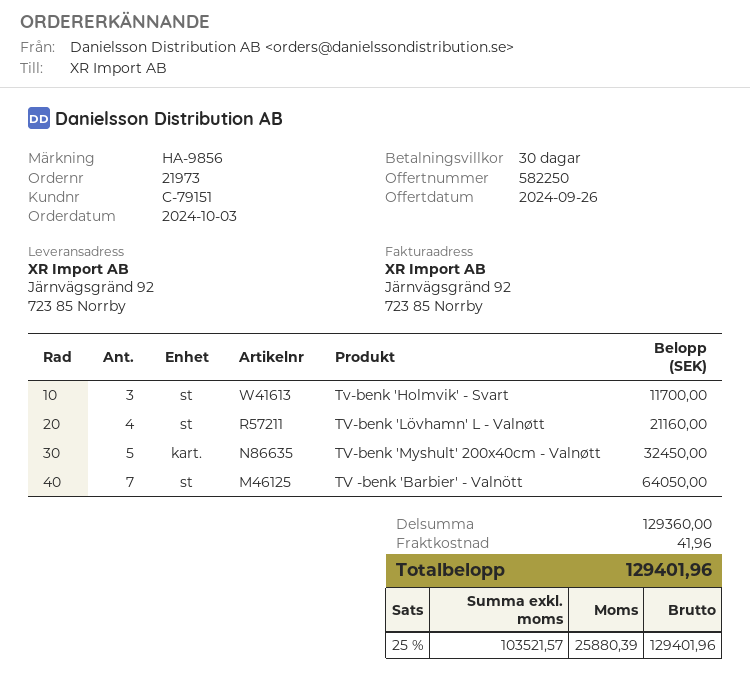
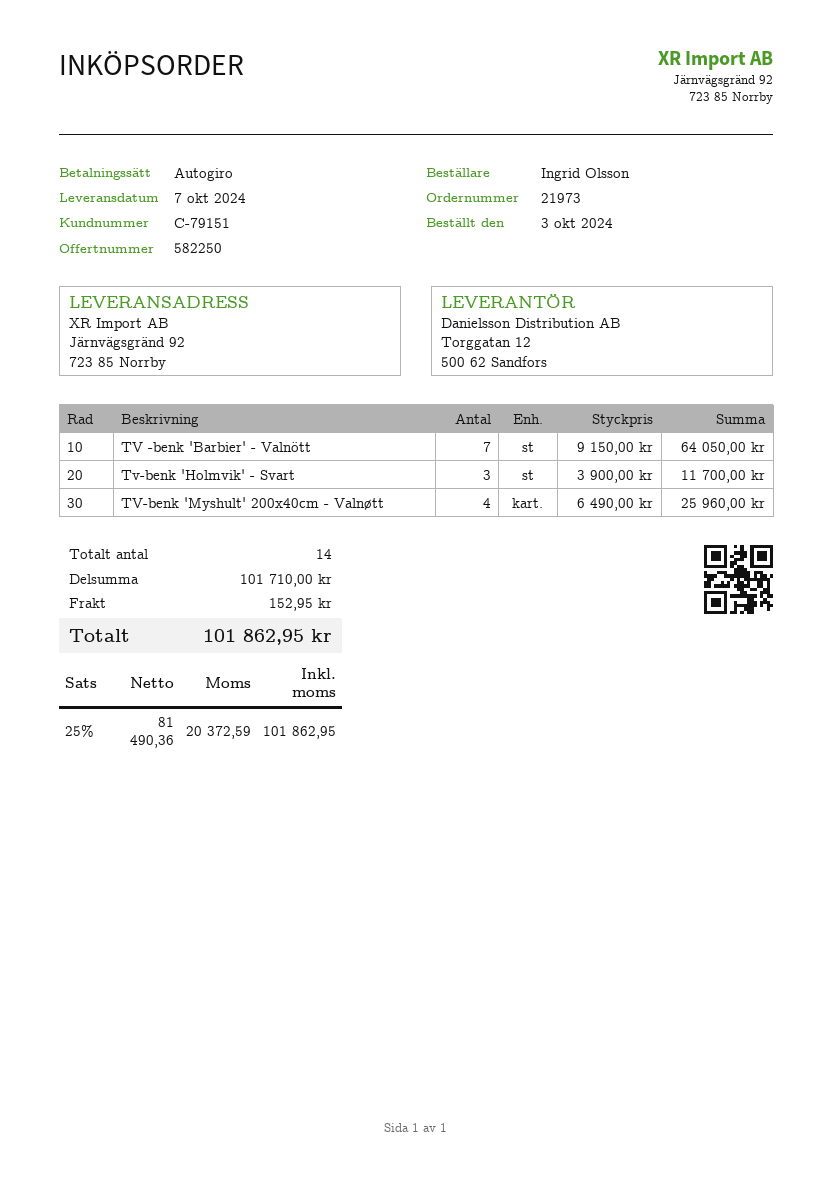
TV-benk 'Lövhamn' L - Valnøtt: 4 for 21160.00 -> none
TV-benk 'Myshult' 200x40cm - Valnøtt: 5 for 32450.00 -> 4 for 25960.00
subtotal: 129360.00 -> 101710.00
shipping: 41.96 -> 152.95
net: 103521.57 -> 81490.36
tax: 25% = 25880.39 -> 25% = 20372.59
total: 129401.96 -> 101862.95

